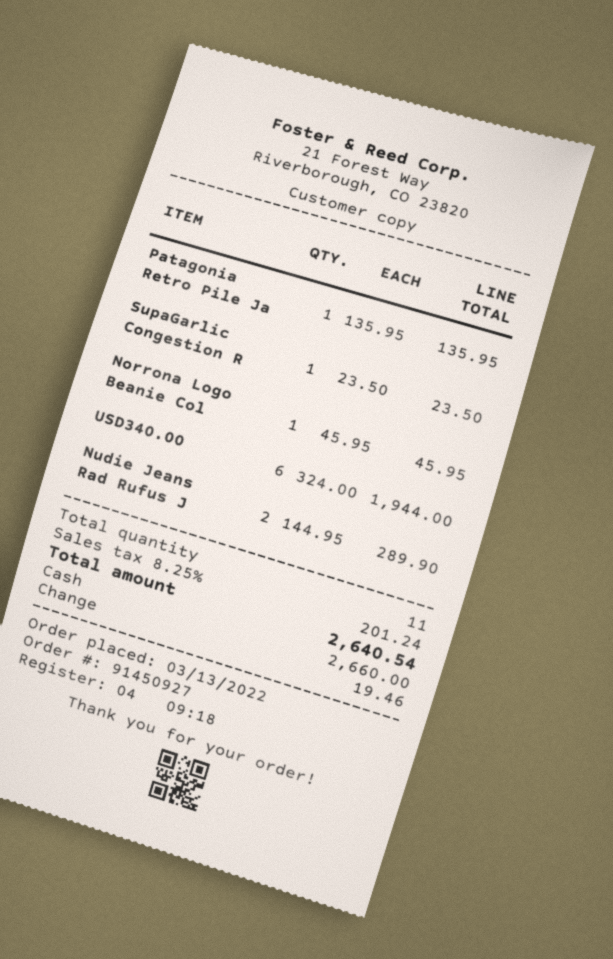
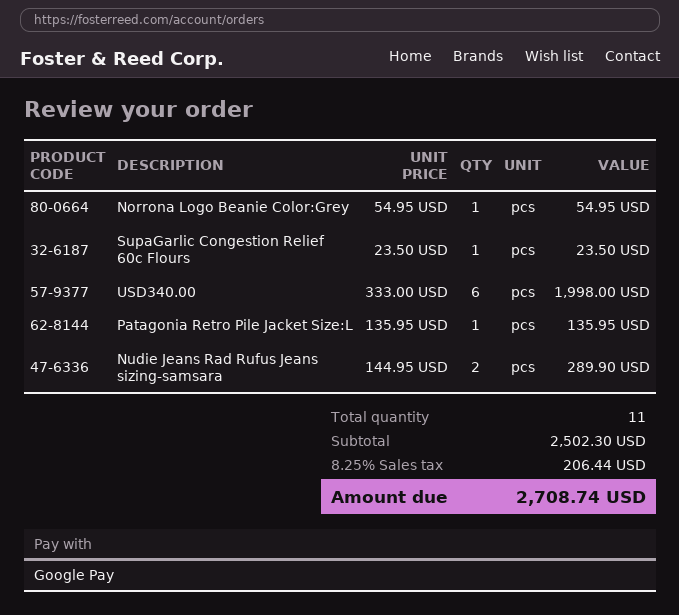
payment method: cash -> Google Pay
Norrona Logo Beanie Col: 1 x 45.95 = 45.95 -> 1 x 54.95 = 54.95
USD340.00: 6 x 324.00 = 1944.00 -> 6 x 333.00 = 1998.00
tax: 8.25% = 201.24 -> 8.25% = 206.44
total: 2640.54 -> 2708.74

